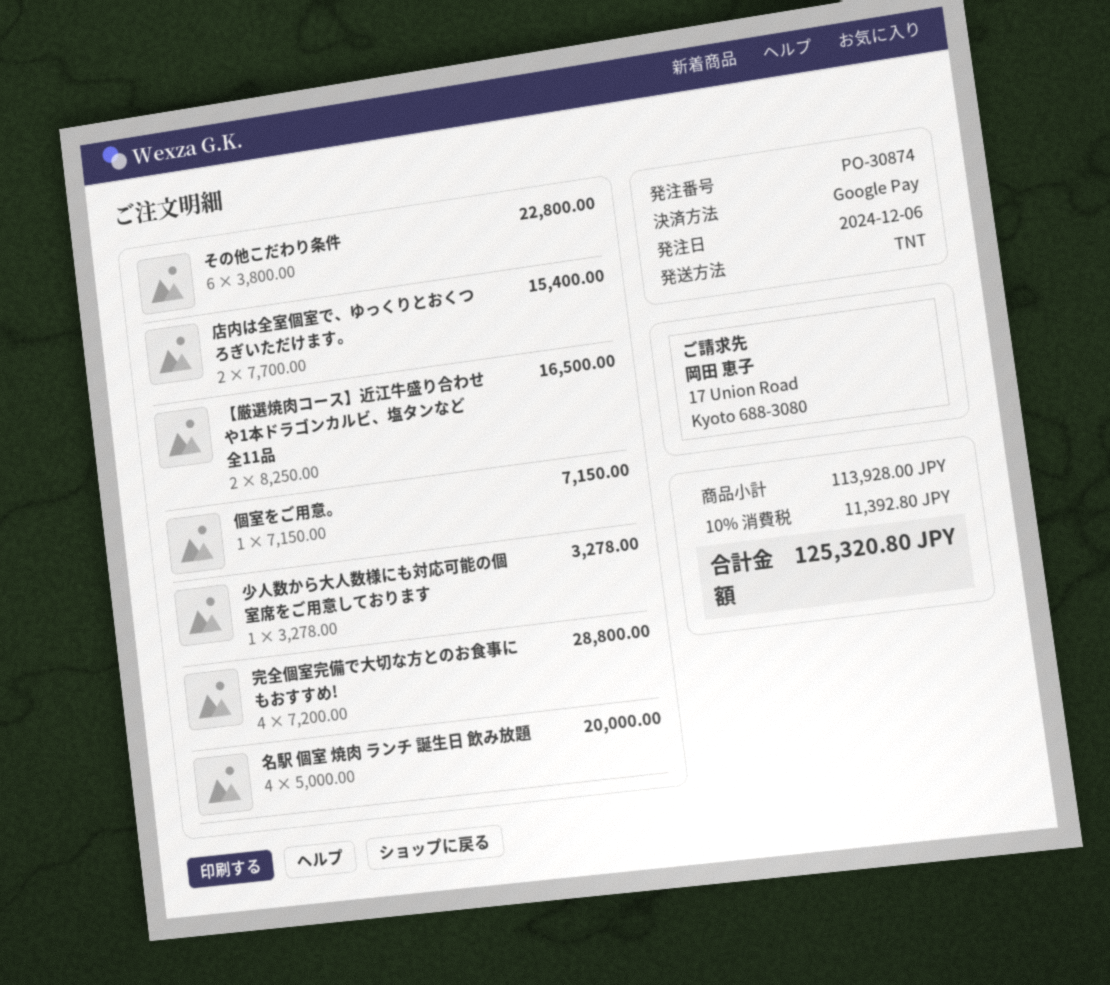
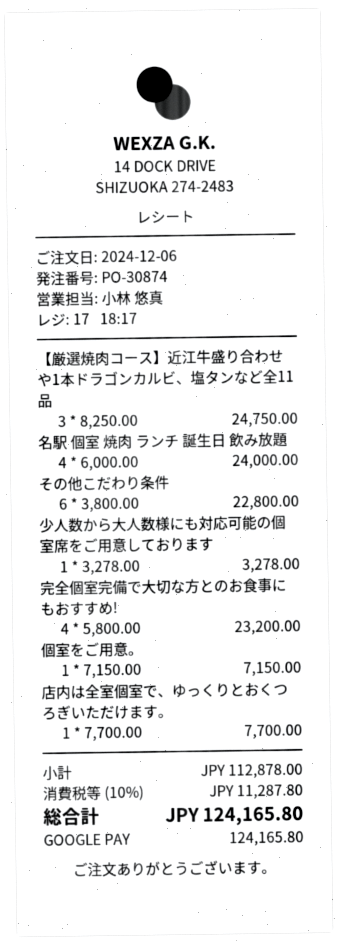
店内は全室個室で、ゆっくりとおくつろぎいただけます。: 2 x 7700.00 = 15400.00 -> 1 x 7700.00 = 7700.00
【厳選焼肉コース】近江牛盛り合わせや1本ドラゴンカルビ、塩タンなど全11品: 2 x 8250.00 = 16500.00 -> 3 x 8250.00 = 24750.00
完全個室完備で大切な方とのお食事にもおすすめ!: 4 x 7200.00 = 28800.00 -> 4 x 5800.00 = 23200.00
名駅 個室 焼肉 ランチ 誕生日 飲み放題: 4 x 5000.00 = 20000.00 -> 4 x 6000.00 = 24000.00
subtotal: 113928.00 -> 112878.00
tax: 10% = 11392.80 -> 10% = 11287.80
total: 125320.80 -> 124165.80

